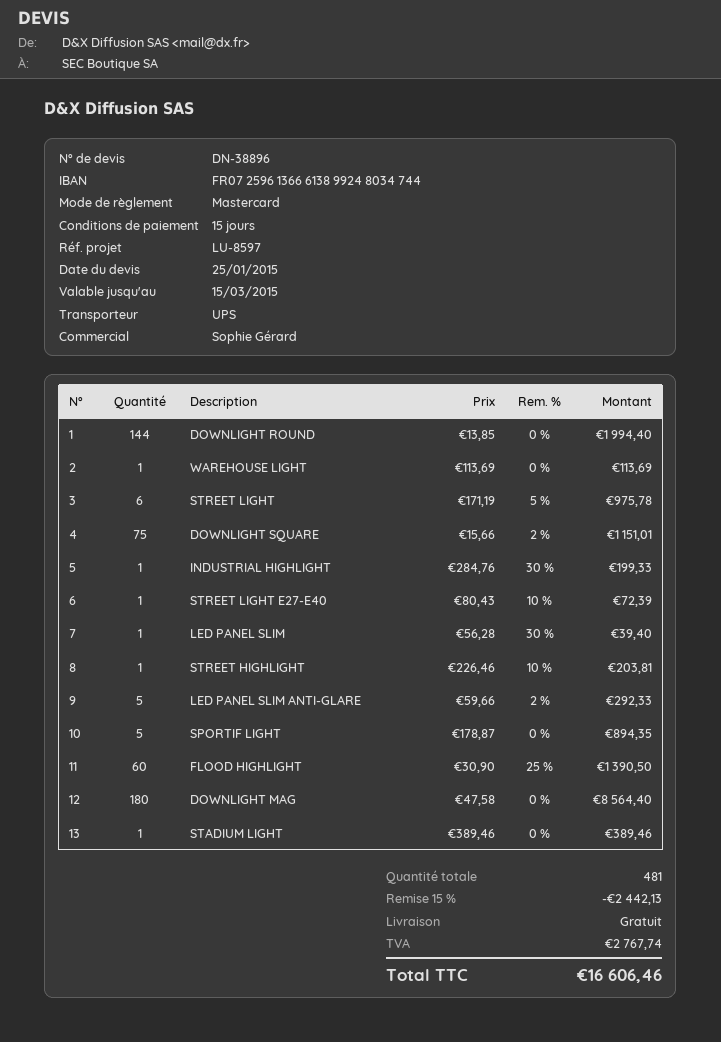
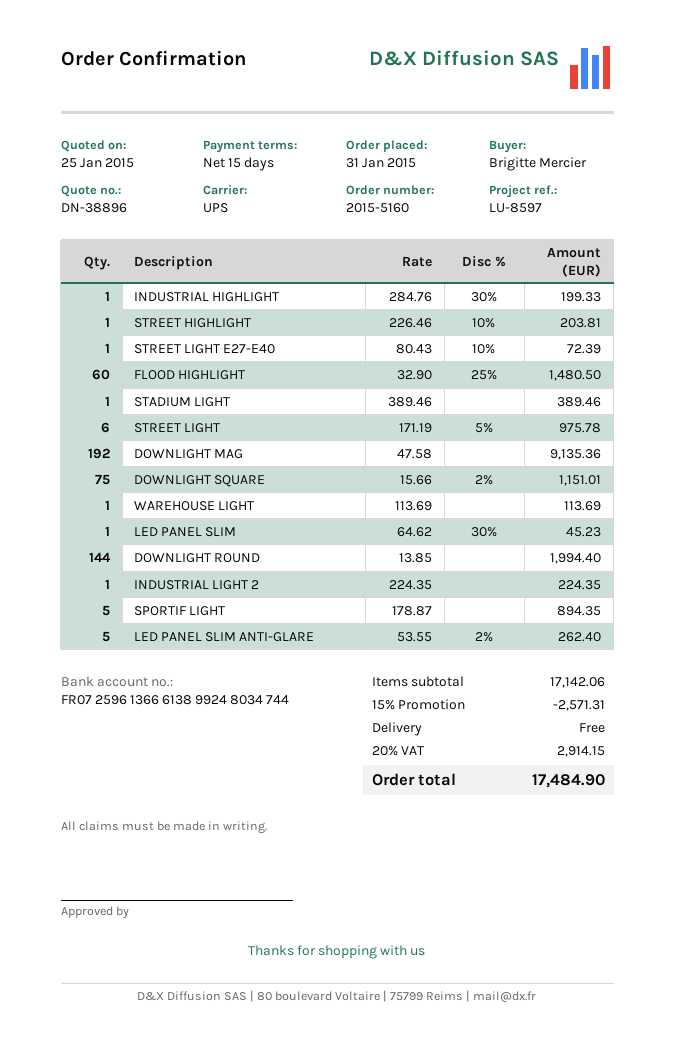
LED PANEL SLIM: 1 x 56.28 - 30% = 39.40 -> 1 x 64.62 - 30% = 45.23
LED PANEL SLIM ANTI-GLARE: 5 x 59.66 - 2% = 292.33 -> 5 x 53.55 - 2% = 262.40
FLOOD HIGHLIGHT: 60 x 30.90 - 25% = 1390.50 -> 60 x 32.90 - 25% = 1480.50
DOWNLIGHT MAG: 180 x 47.58 = 8564.40 -> 192 x 47.58 = 9135.36
INDUSTRIAL LIGHT 2: none -> 1 x 224.35 = 224.35
discount: 15% = 2442.13 -> 15% = 2571.31
tax: 2767.74 -> 2914.15
total: 16606.46 -> 17484.90

